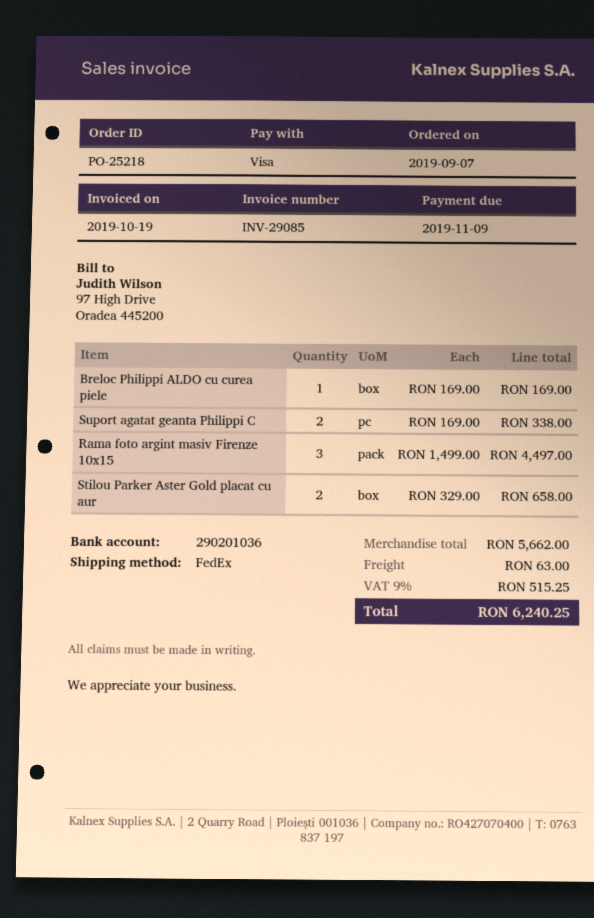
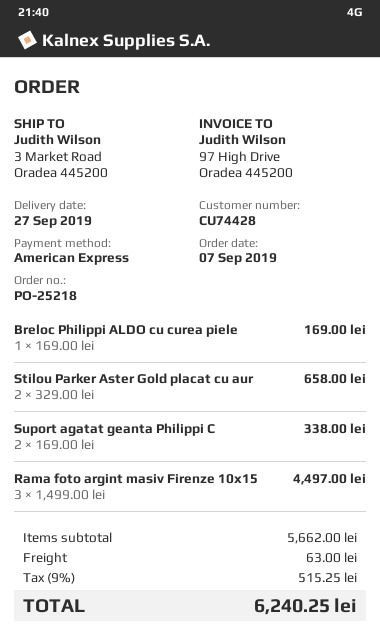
payment method: Visa -> American Express

